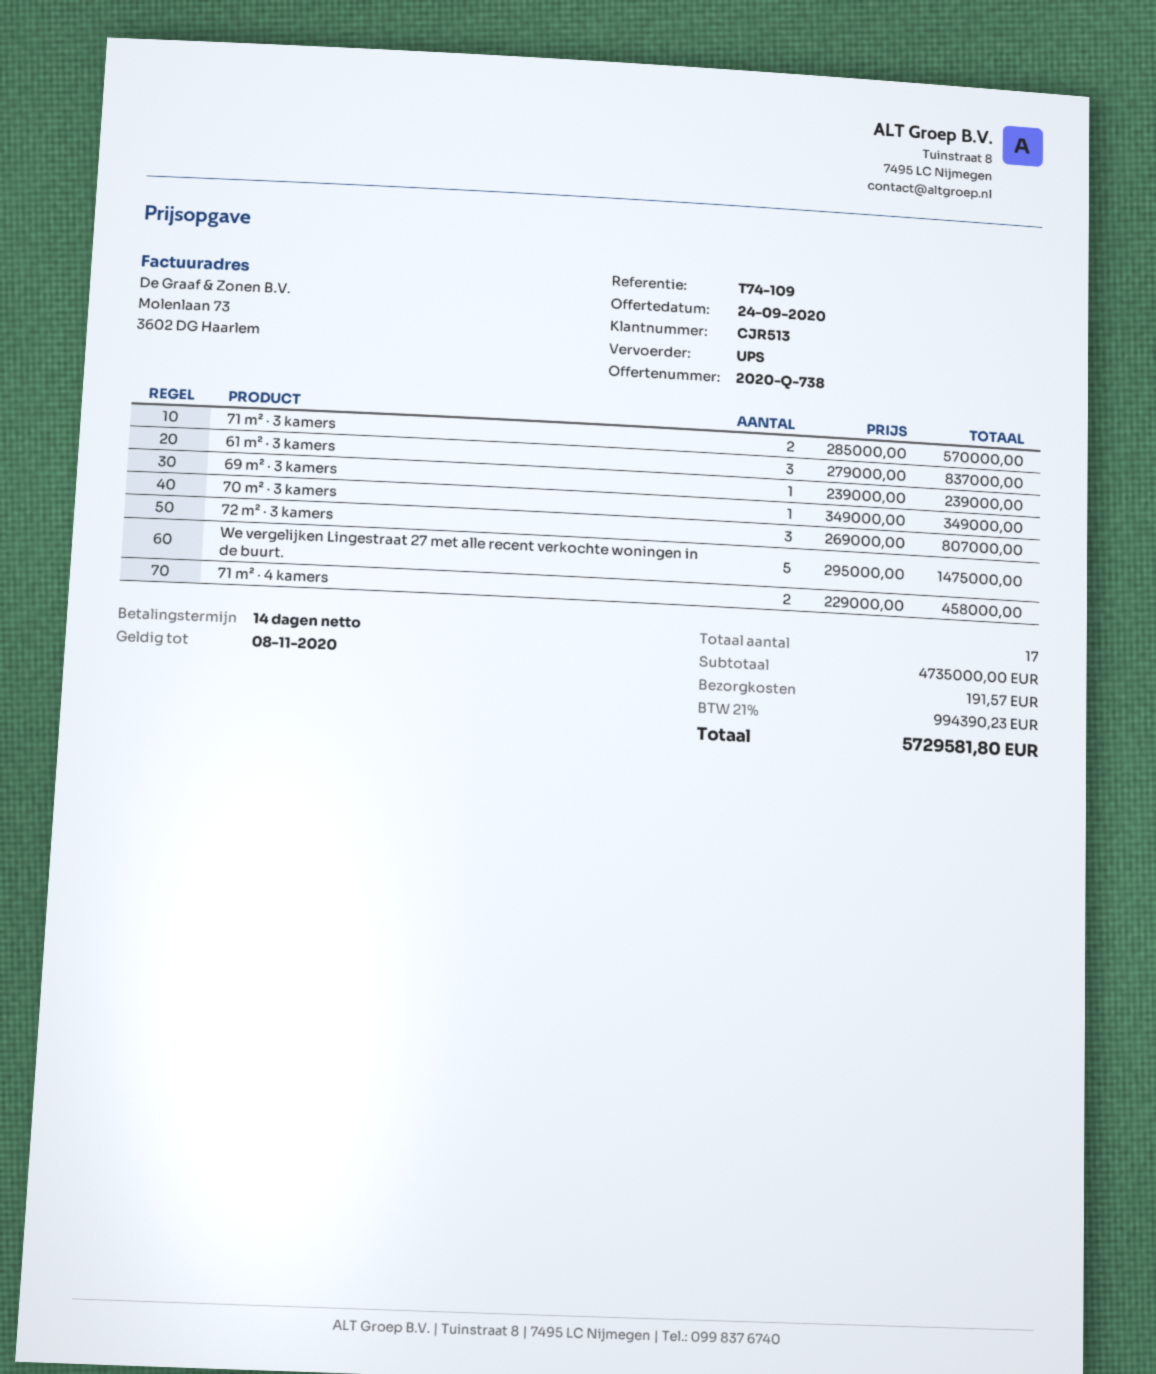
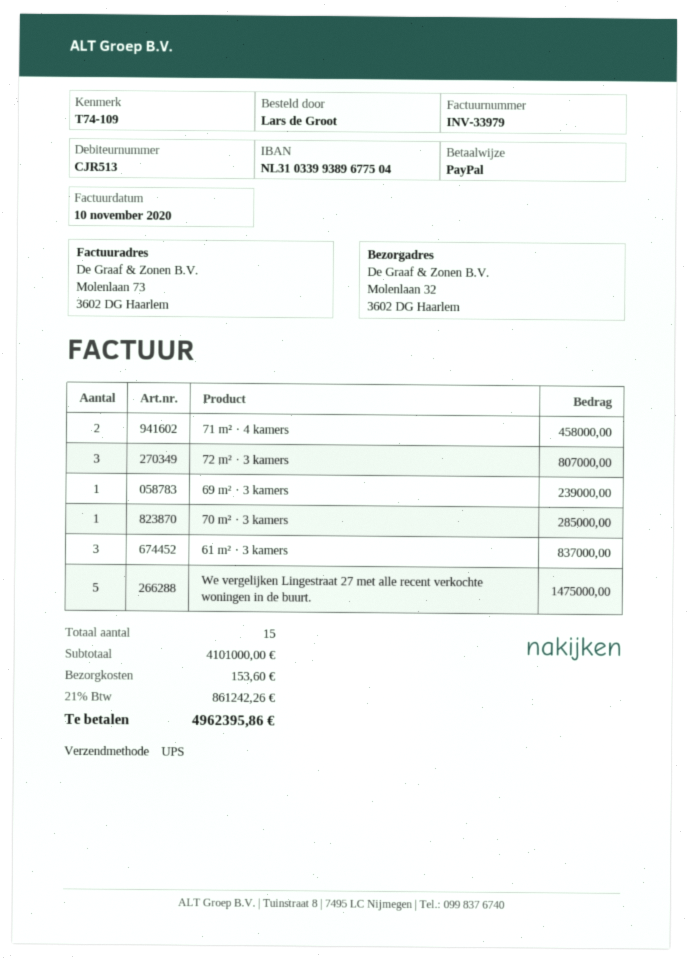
71 m² · 3 kamers: 2 for 570000.00 -> none
70 m² · 3 kamers: 1 for 349000.00 -> 1 for 285000.00
total quantity: 17 -> 15
subtotal: 4735000.00 -> 4101000.00
shipping: 191.57 -> 153.60
tax: 21% = 994390.23 -> 21% = 861242.26
total: 5729581.80 -> 4962395.86

